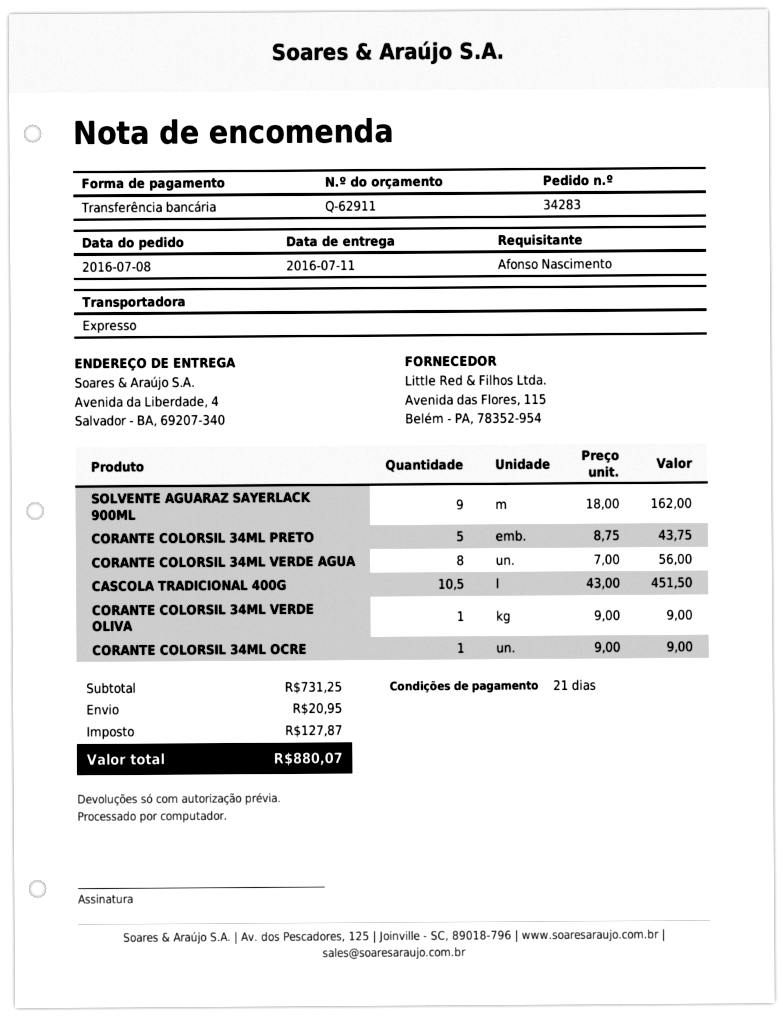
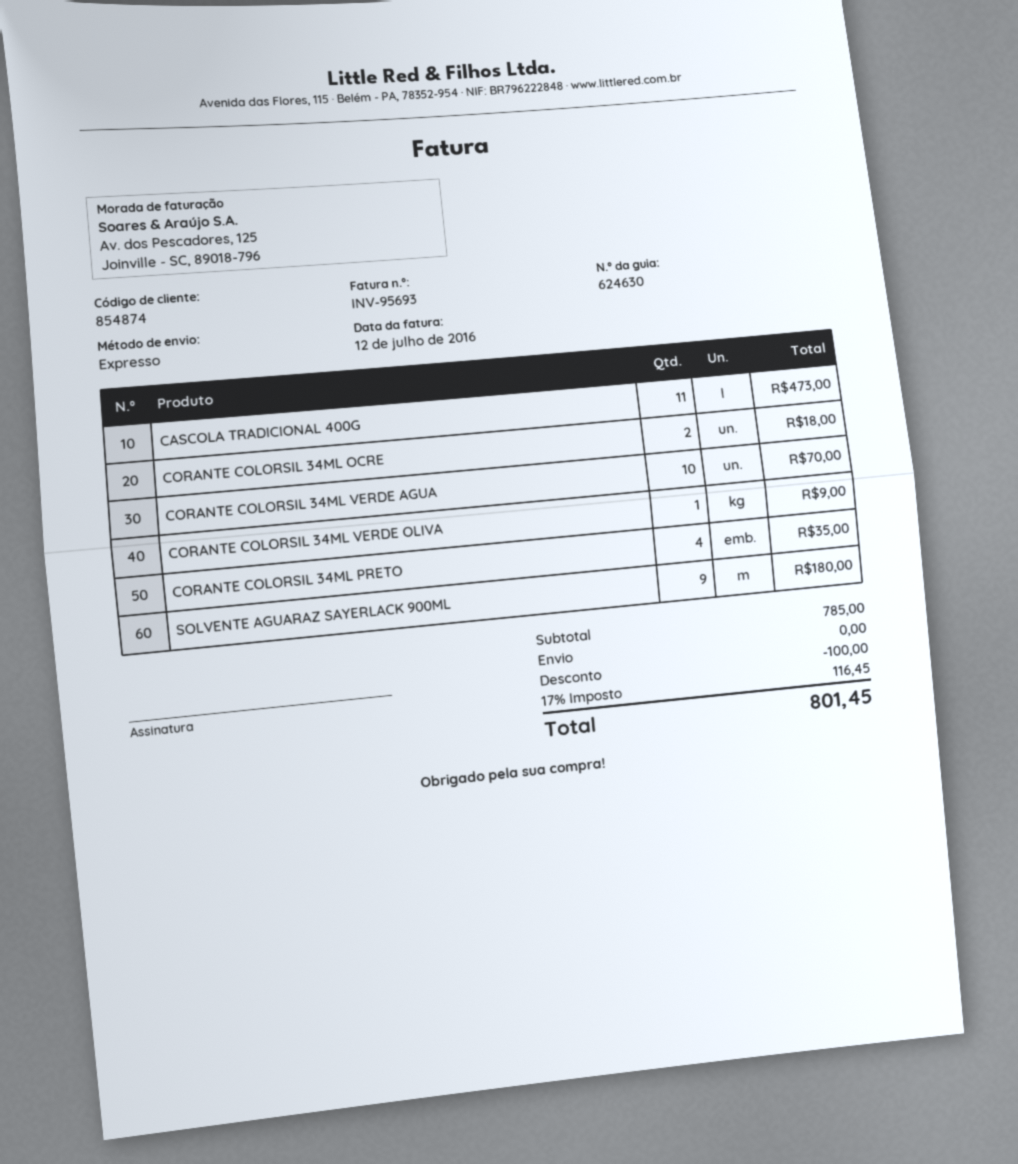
SOLVENTE AGUARAZ SAYERLACK 900ML: 9 for 162.00 -> 9 for 180.00
CORANTE COLORSIL 34ML PRETO: 5 for 43.75 -> 4 for 35.00
CORANTE COLORSIL 34ML VERDE AGUA: 8 for 56.00 -> 10 for 70.00
CASCOLA TRADICIONAL 400G: 10.5 for 451.50 -> 11 for 473.00
CORANTE COLORSIL 34ML OCRE: 1 for 9.00 -> 2 for 18.00
subtotal: 731.25 -> 785.00
discount: none -> 100.00
shipping: 20.95 -> 0.00
tax: 127.87 -> 116.45
total: 880.07 -> 801.45

